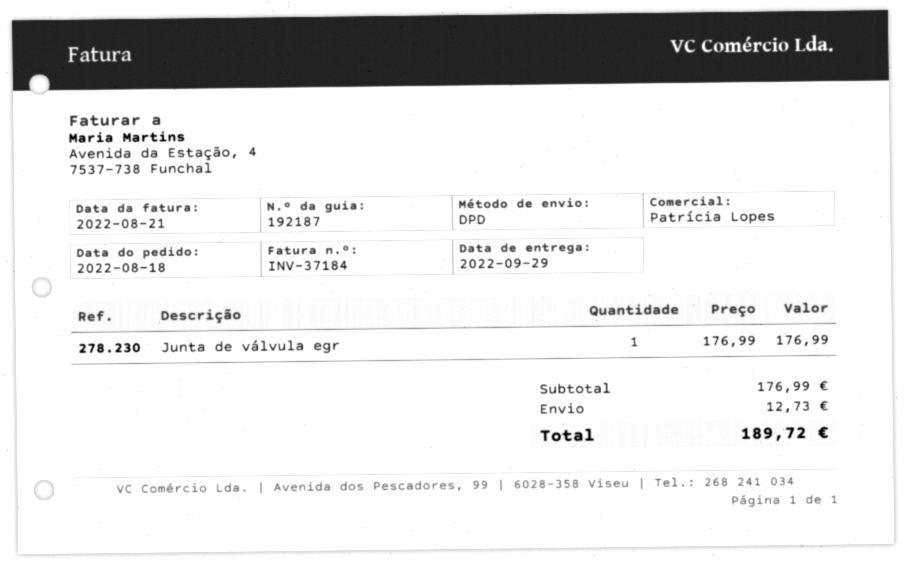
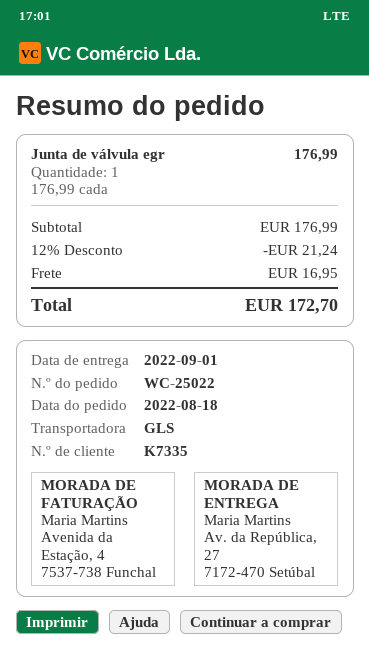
delivery date: 2022-09-29 -> 2022-09-01
shipping method: DPD -> GLS
discount: none -> 12% = 21.24
shipping: 12.73 -> 16.95
total: 189.72 -> 172.70

